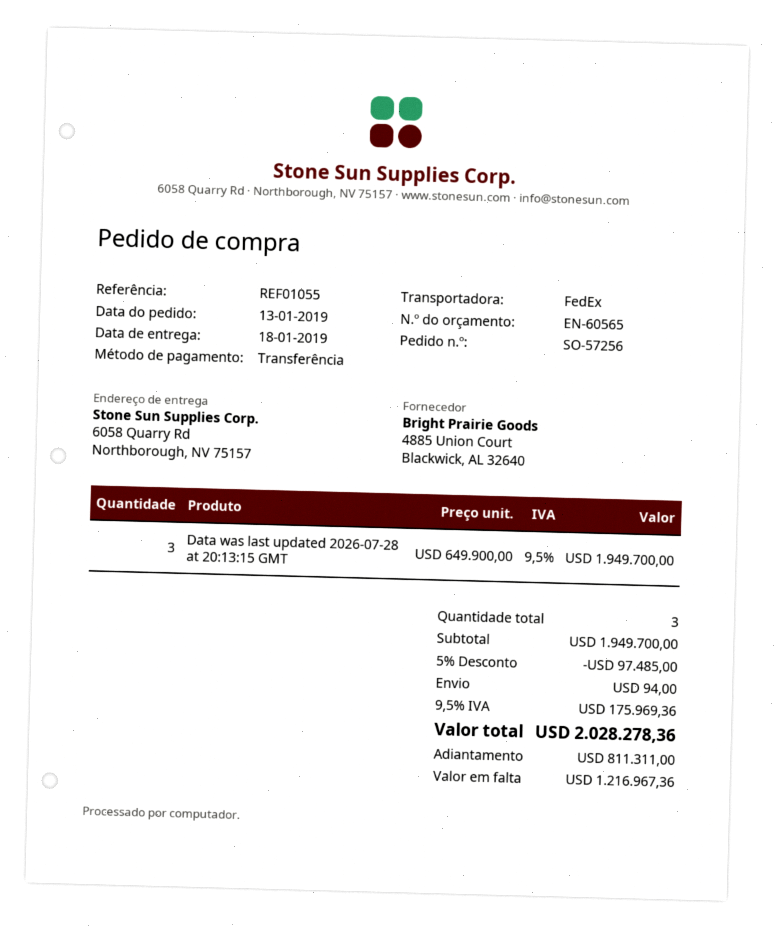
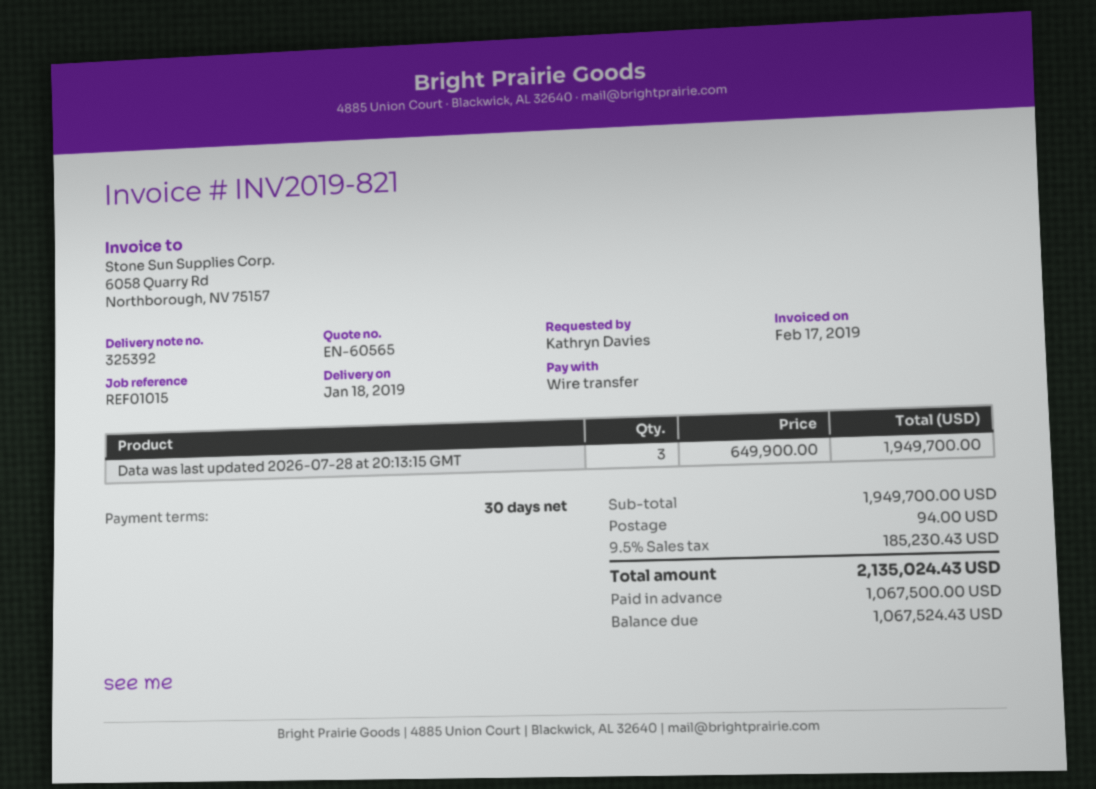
reference: REF01055 -> REF01015
discount: 5% = 97485.00 -> none
tax: 9.5% = 175969.36 -> 9.5% = 185230.43
total: 2028278.36 -> 2135024.43
deposit: 811311.00 -> 1067500.00
balance: 1216967.36 -> 1067524.43

